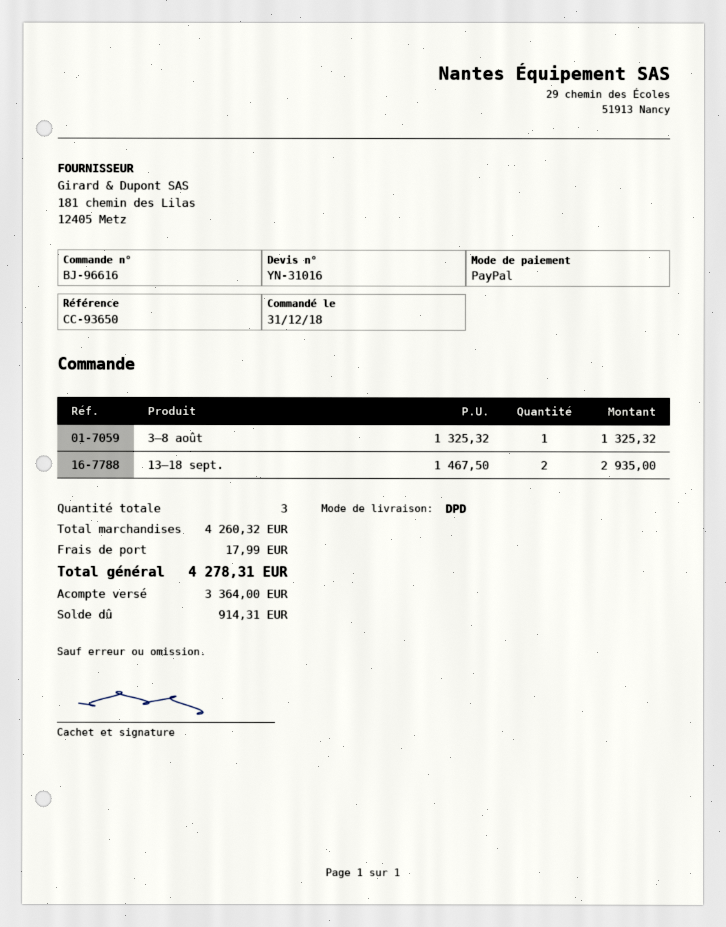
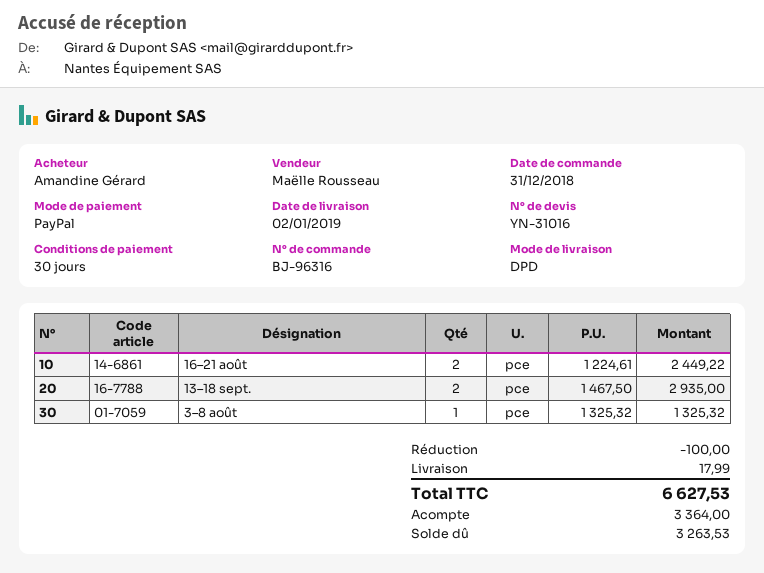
order number: BJ-96616 -> BJ-96316
16–21 août: none -> 2 x 1224.61 = 2449.22
discount: none -> 100.00
total: 4278.31 -> 6627.53
balance: 914.31 -> 3263.53

